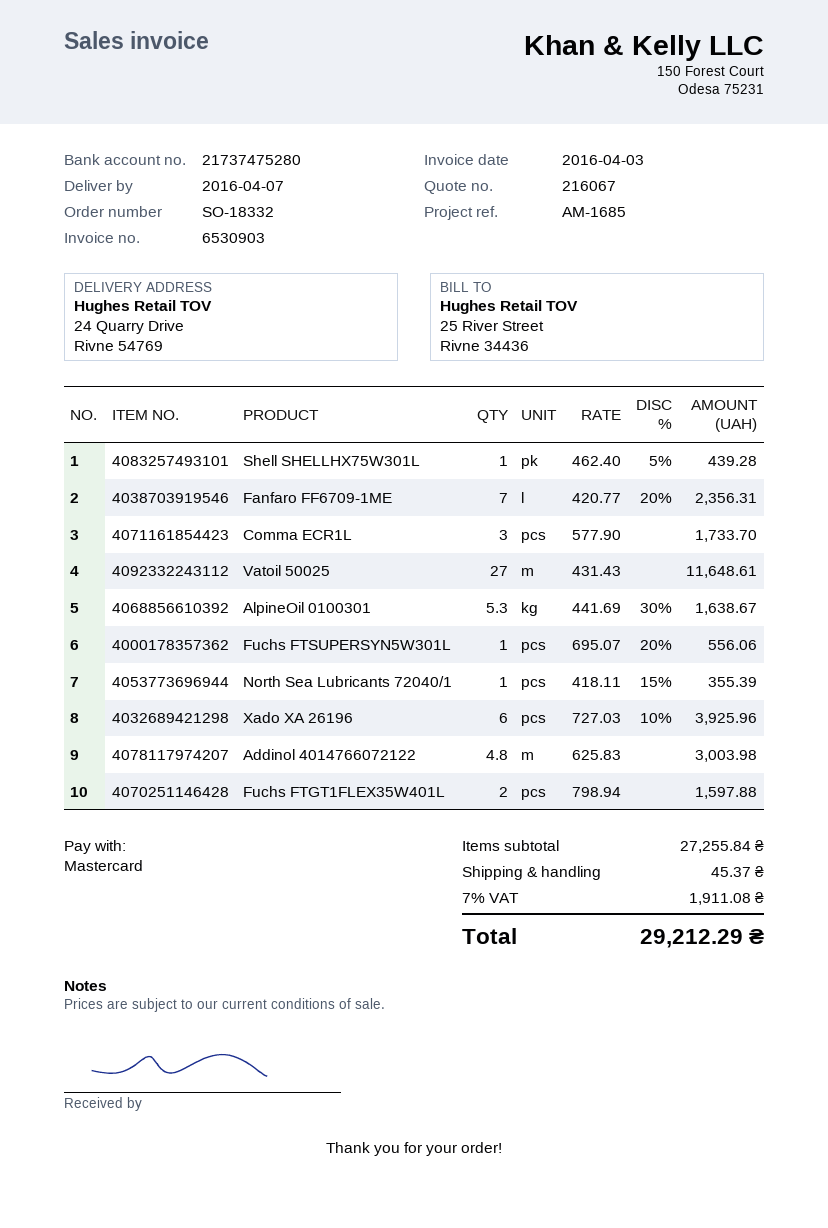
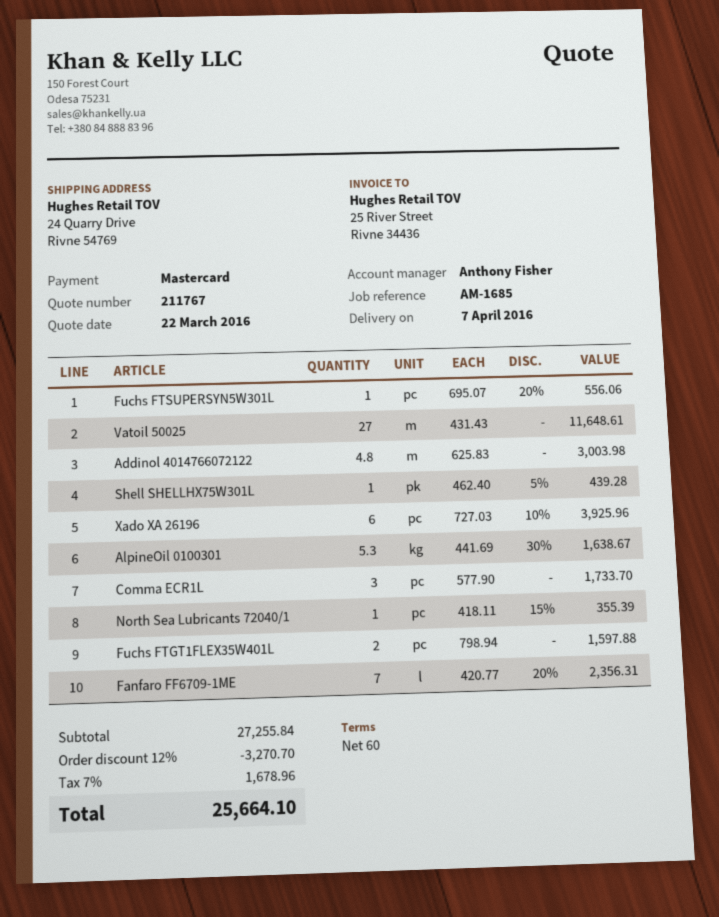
quote number: 216067 -> 211767
discount: none -> 12% = 3270.70
shipping: 45.37 -> none
tax: 7% = 1911.08 -> 7% = 1678.96
total: 29212.29 -> 25664.10

